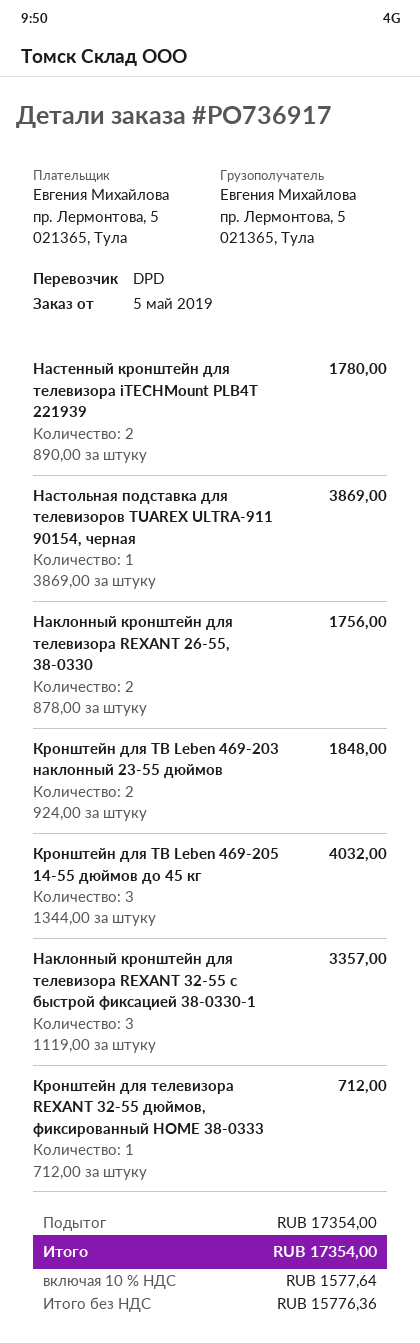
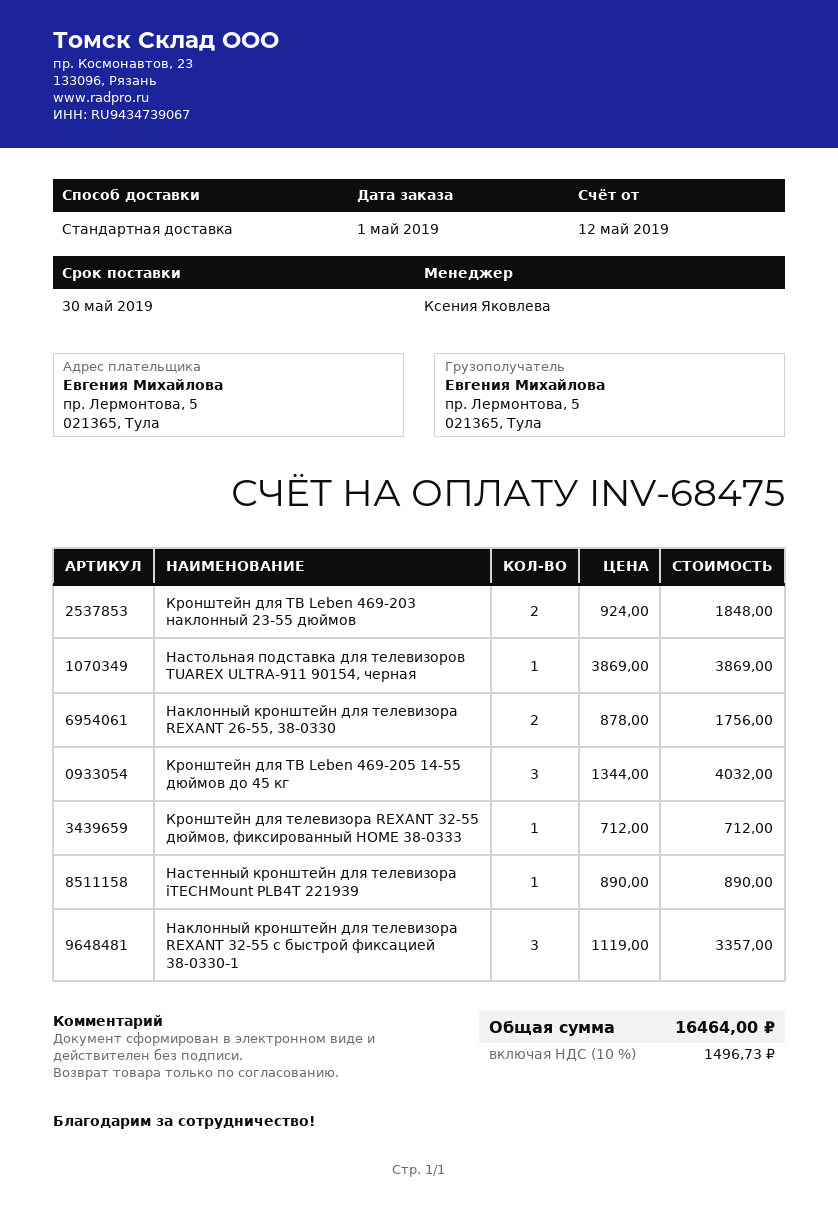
order date: 2019-05-05 -> 2019-05-01
shipping method: DPD -> standard
Настенный кронштейн для телевизора iTECHMount PLB4T 221939: 2 x 890.00 = 1780.00 -> 1 x 890.00 = 890.00
tax: 10% = 1577.64 -> 10% = 1496.73
total: 17354.00 -> 16464.00

